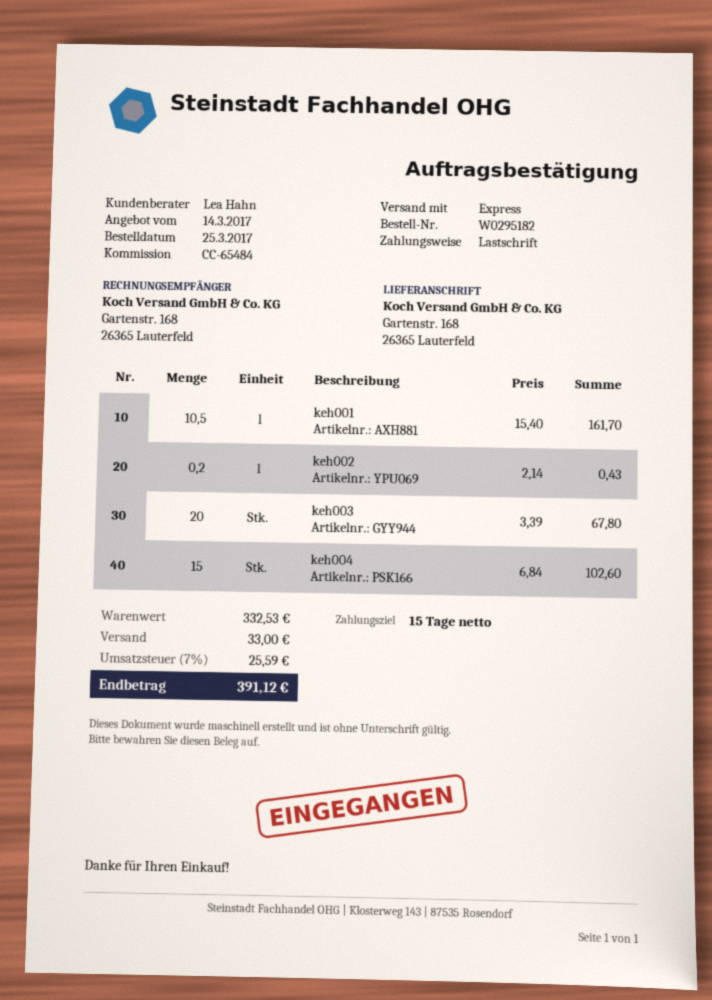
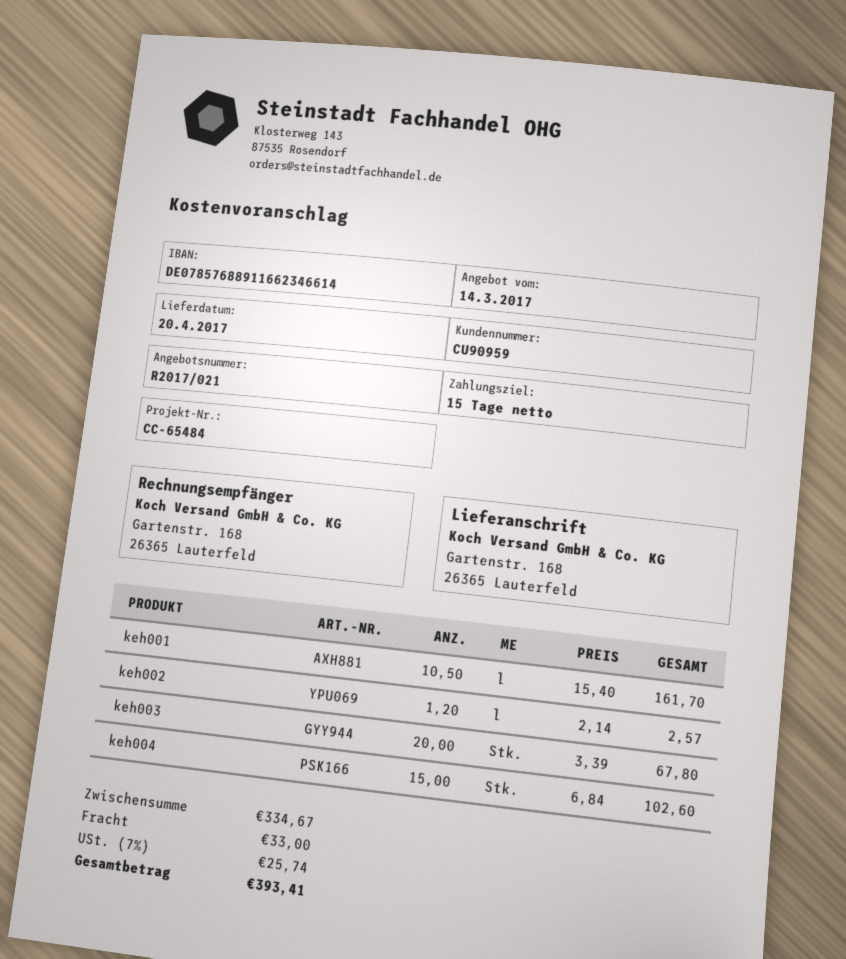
keh002: 0.2 x 2.14 = 0.43 -> 1.2 x 2.14 = 2.57
subtotal: 332.53 -> 334.67
tax: 7% = 25.59 -> 7% = 25.74
total: 391.12 -> 393.41

